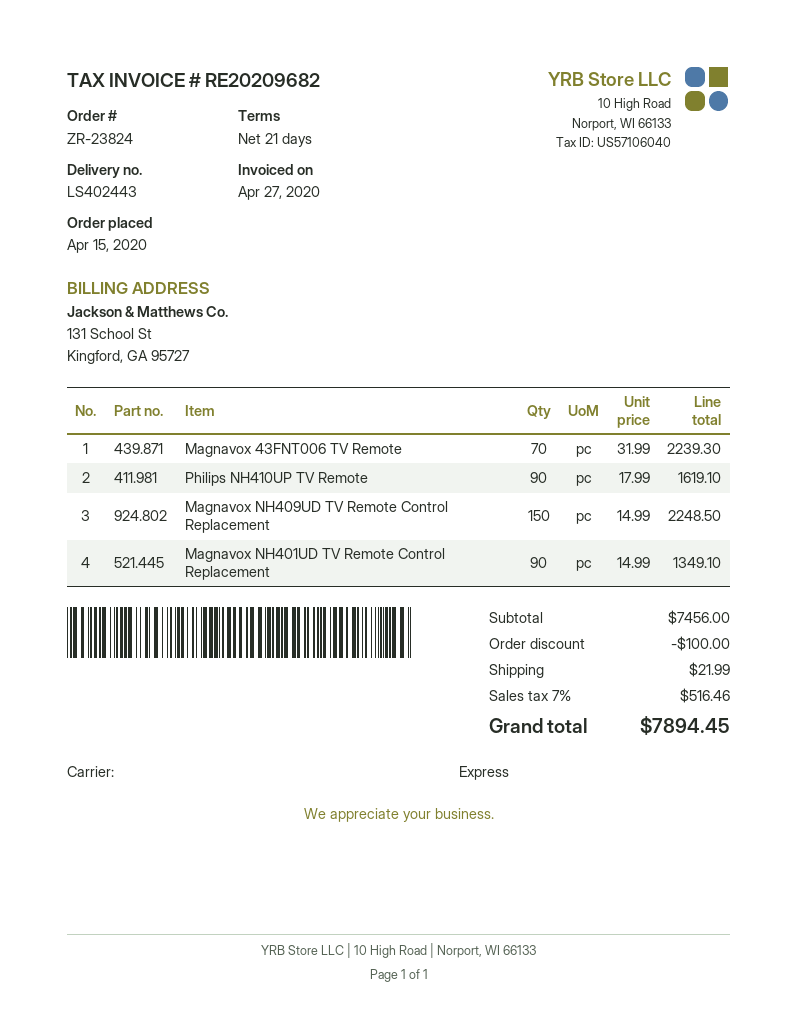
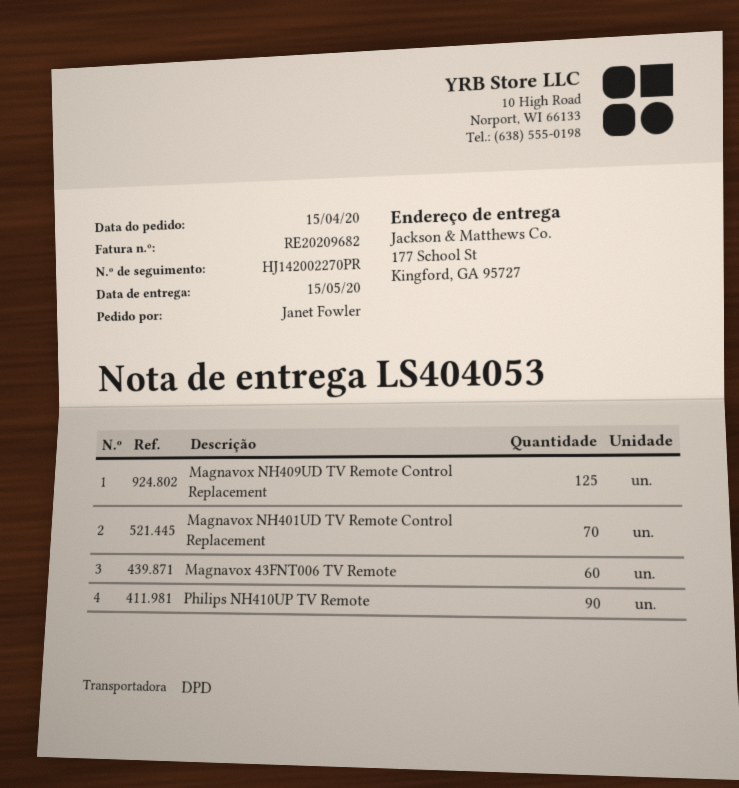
delivery note number: LS402443 -> LS404053
shipping method: express -> DPD
Magnavox 43FNT006 TV Remote: 70 -> 60
Magnavox NH409UD TV Remote Control Replacement: 150 -> 125
Magnavox NH401UD TV Remote Control Replacement: 90 -> 70

